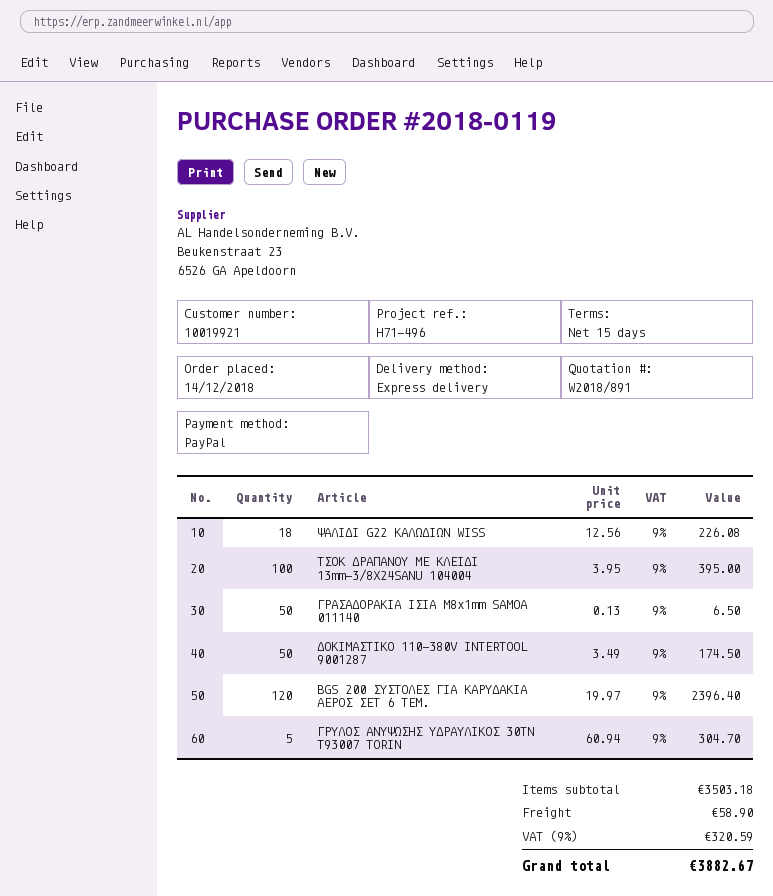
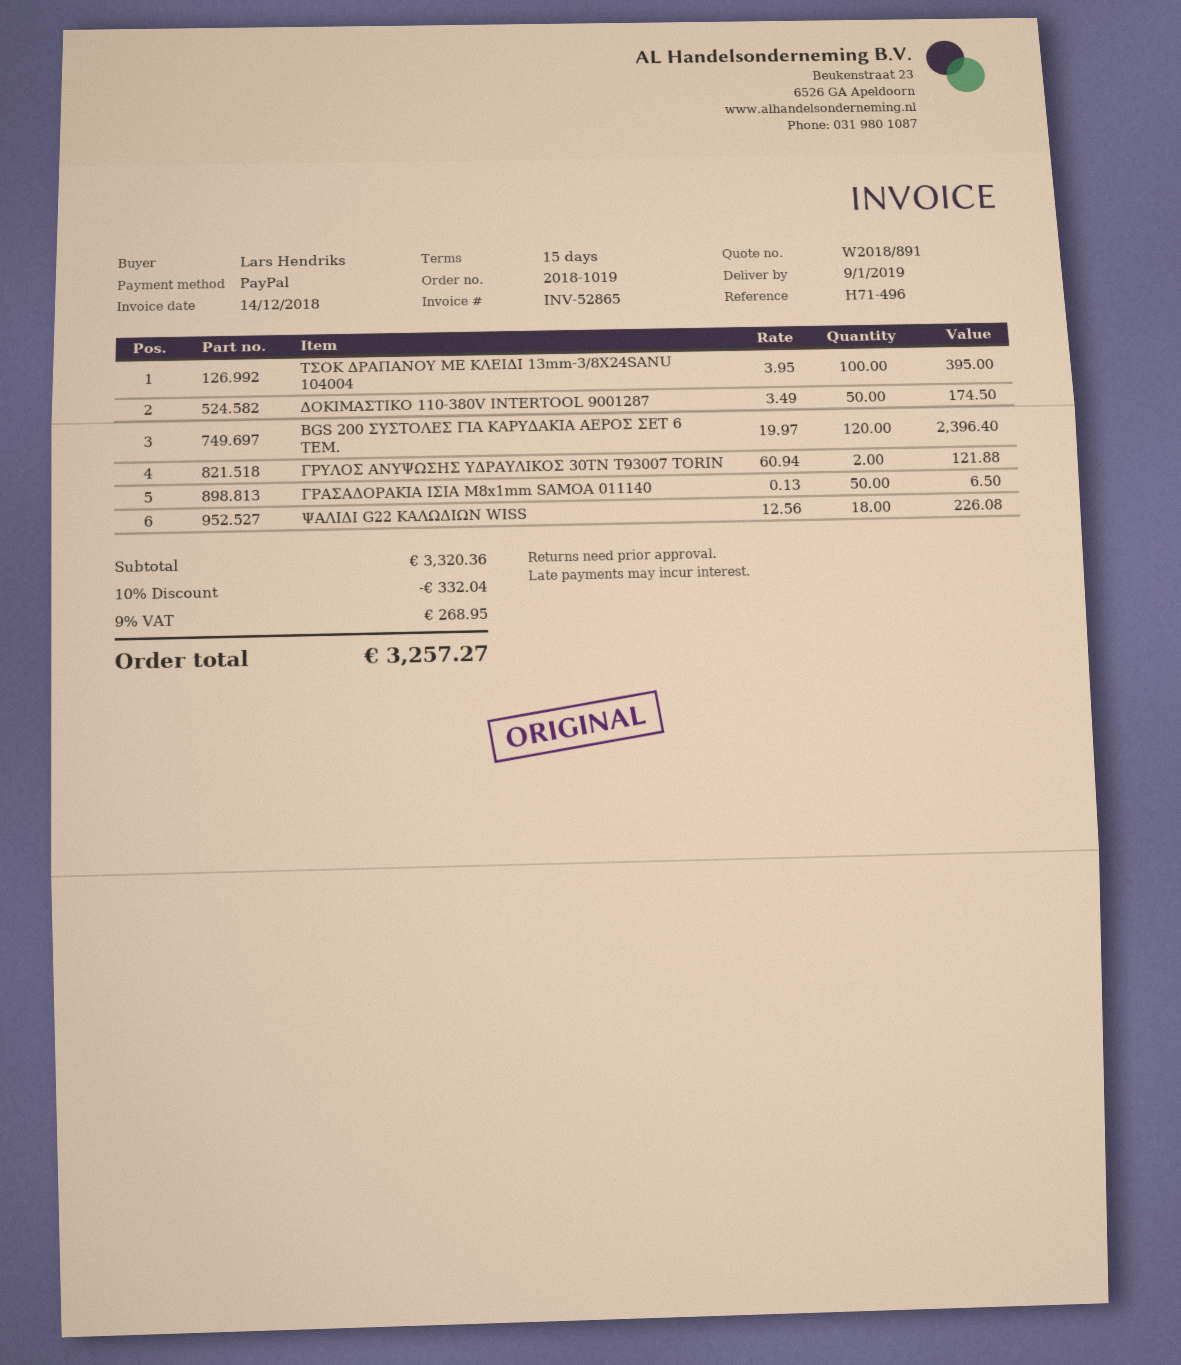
order number: 2018-0119 -> 2018-1019
ΓΡΥΛΟΣ ΑΝΥΨΩΣΗΣ ΥΔΡΑΥΛΙΚΟΣ 30ΤΝ T93007 TORIN: 5 x 60.94 = 304.70 -> 2 x 60.94 = 121.88
subtotal: 3503.18 -> 3320.36
discount: none -> 10% = 332.04
shipping: 58.90 -> none
tax: 9% = 320.59 -> 9% = 268.95
total: 3882.67 -> 3257.27

